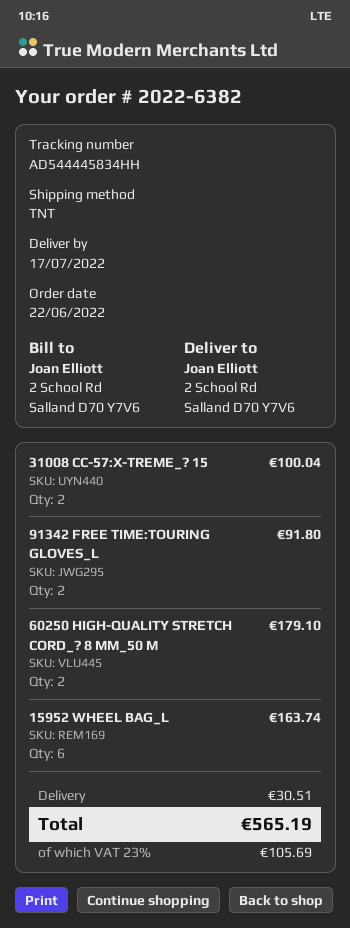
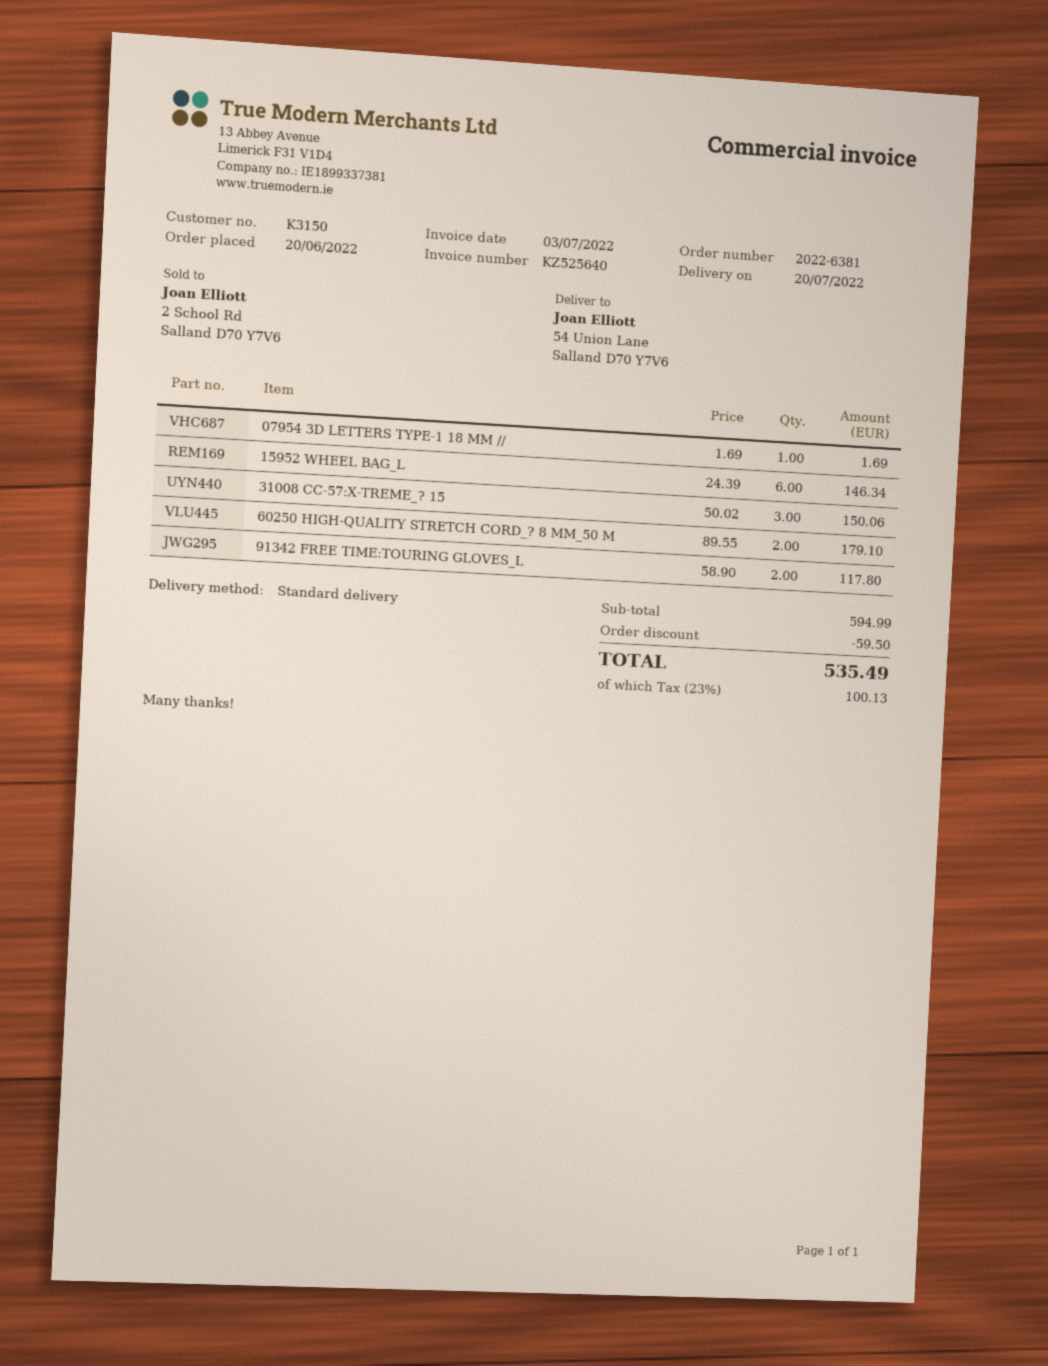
order number: 2022-6382 -> 2022-6381
order date: 2022-06-22 -> 2022-06-20
delivery date: 2022-07-17 -> 2022-07-20
shipping method: TNT -> standard
ship to: 2 School Rd, Salland D70 Y7V6 -> 54 Union Lane, Salland D70 Y7V6
31008 CC-57:X-TREME_? 15: 2 for 100.04 -> 3 for 150.06
91342 FREE TIME:TOURING GLOVES_L: 2 for 91.80 -> 2 for 117.80
15952 WHEEL BAG_L: 6 for 163.74 -> 6 for 146.34
07954 3D LETTERS TYPE-1 18 MM //: none -> 1 for 1.69
discount: none -> 59.50
shipping: 30.51 -> none
tax: 23% = 105.69 -> 23% = 100.13
total: 565.19 -> 535.49

